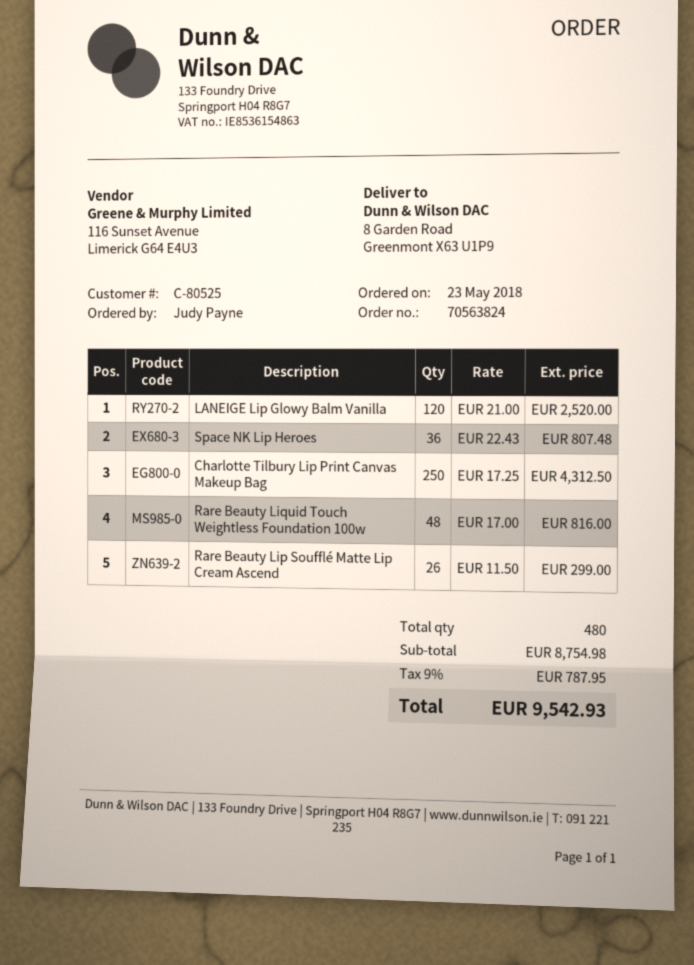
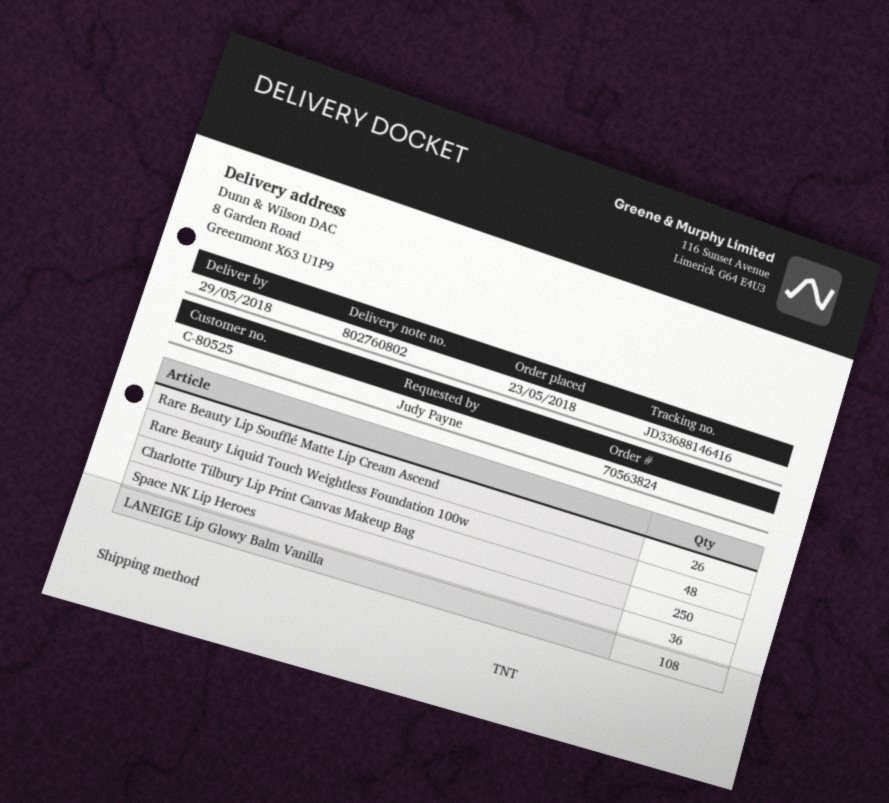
LANEIGE Lip Glowy Balm Vanilla: 120 -> 108

